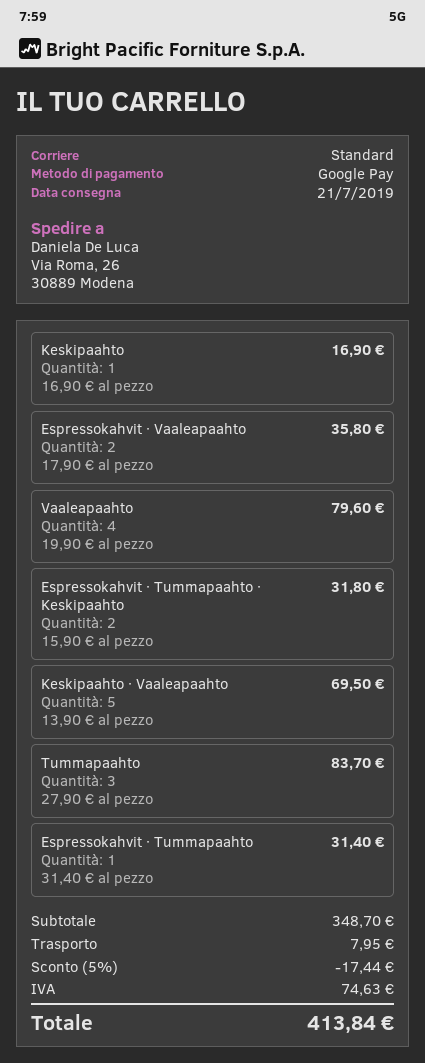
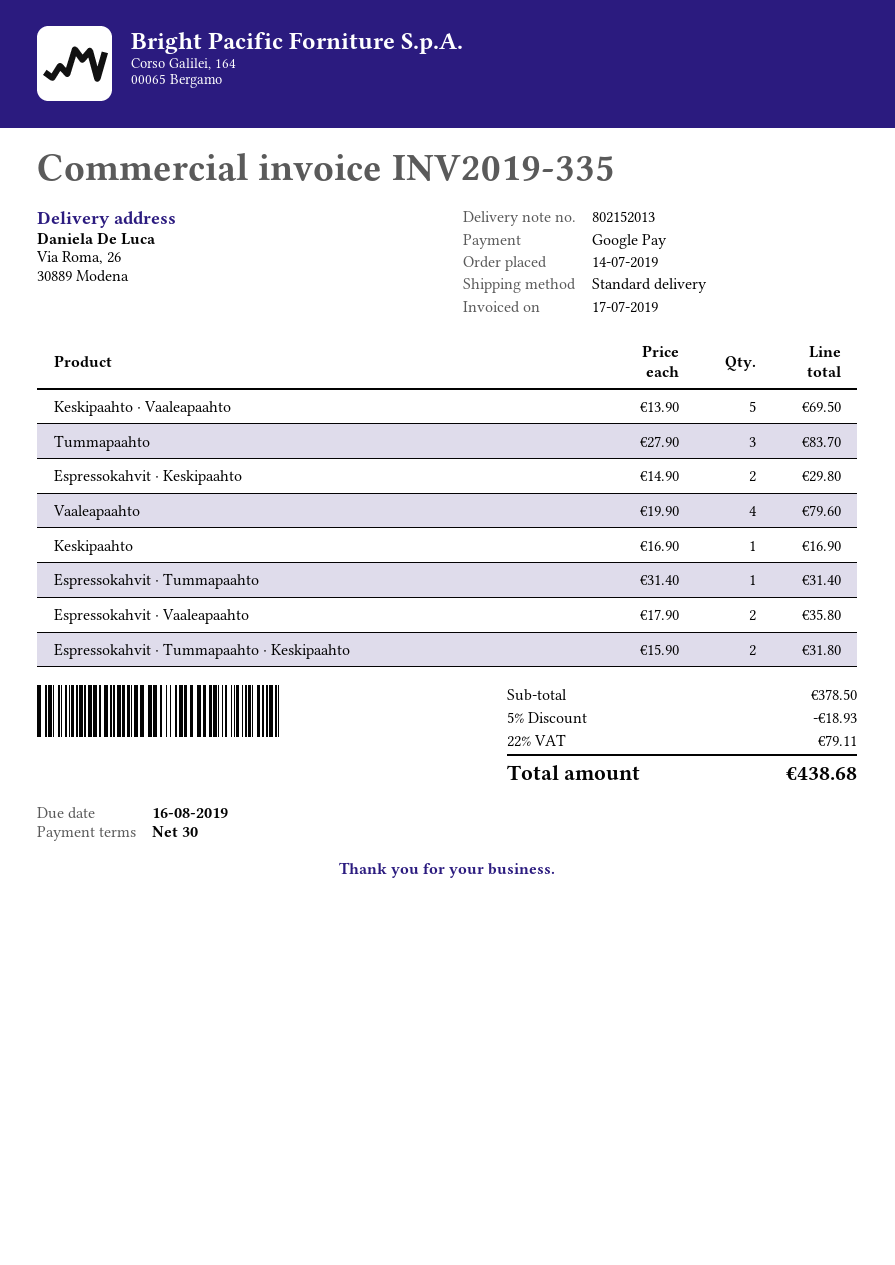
Espressokahvit · Keskipaahto: none -> 2 x 14.90 = 29.80
subtotal: 348.70 -> 378.50
discount: 5% = 17.44 -> 5% = 18.93
shipping: 7.95 -> none
tax: 74.63 -> 79.11
total: 413.84 -> 438.68

